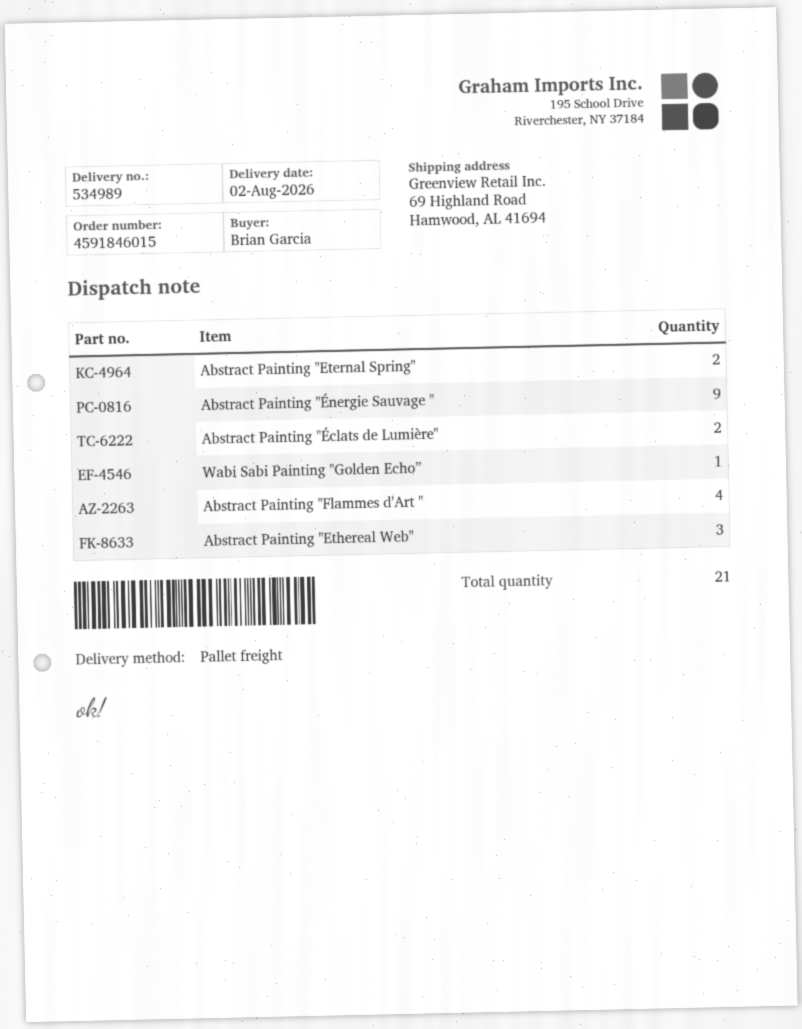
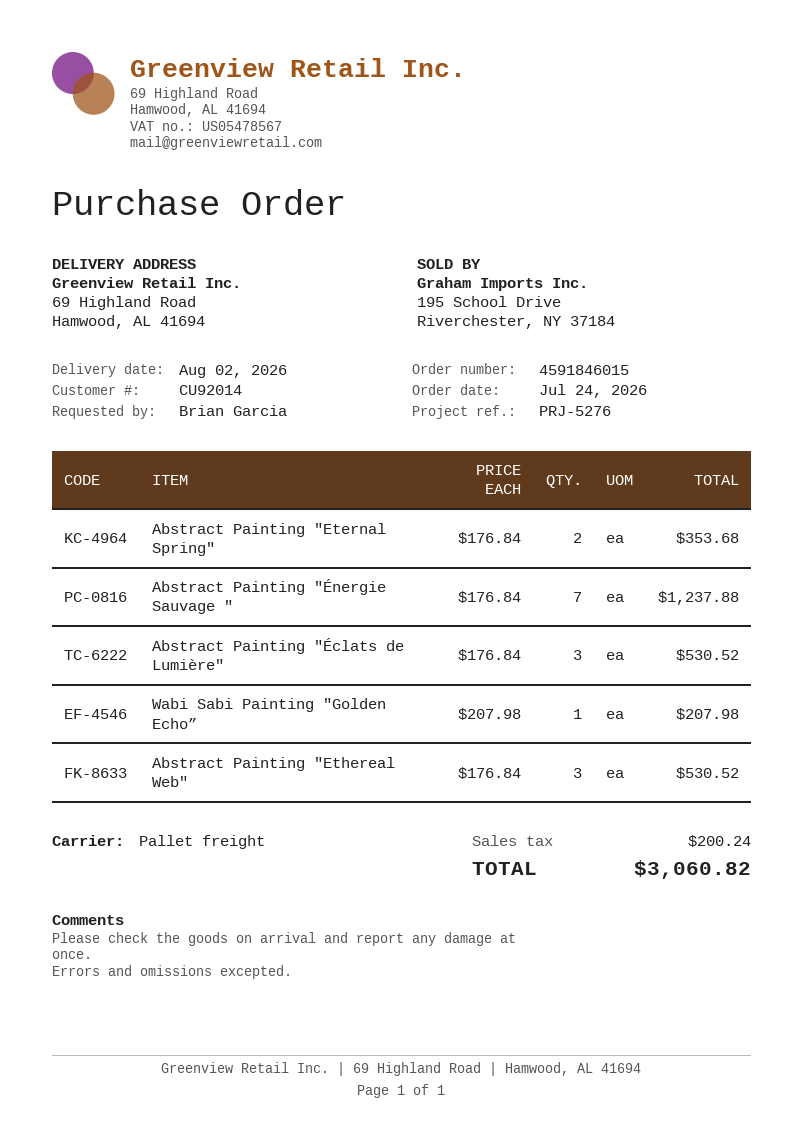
Abstract Painting "Énergie Sauvage ": 9 -> 7
Abstract Painting "Éclats de Lumière": 2 -> 3
Abstract Painting "Flammes d'Art ": 4 -> none

